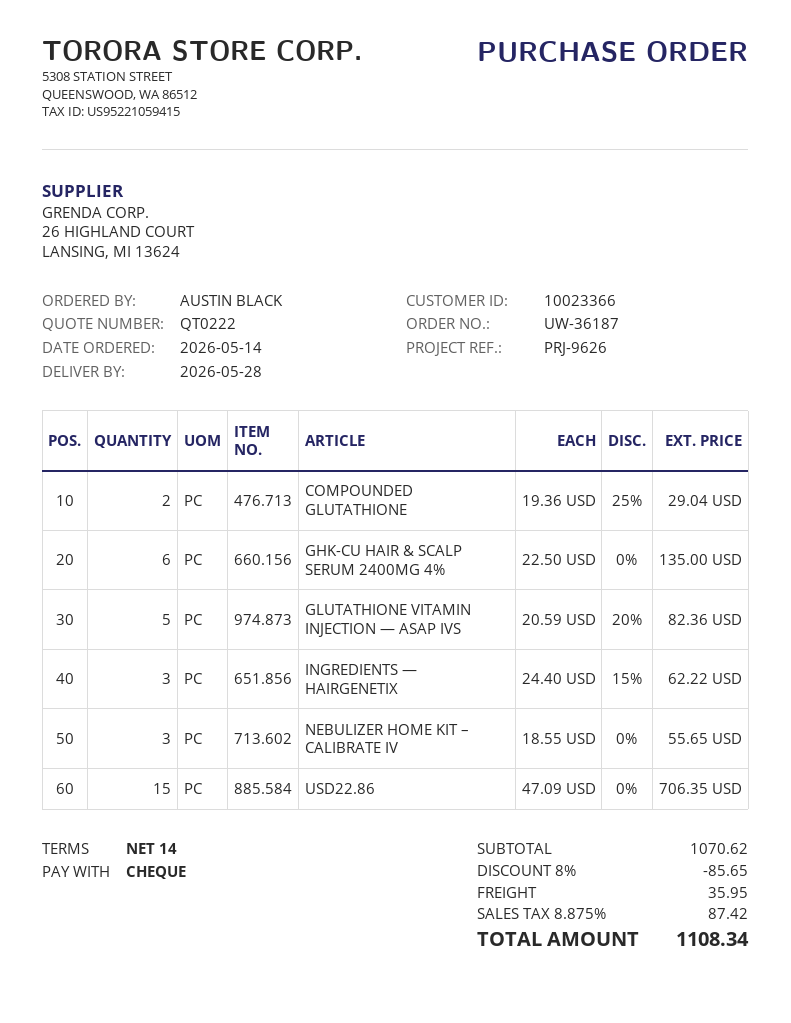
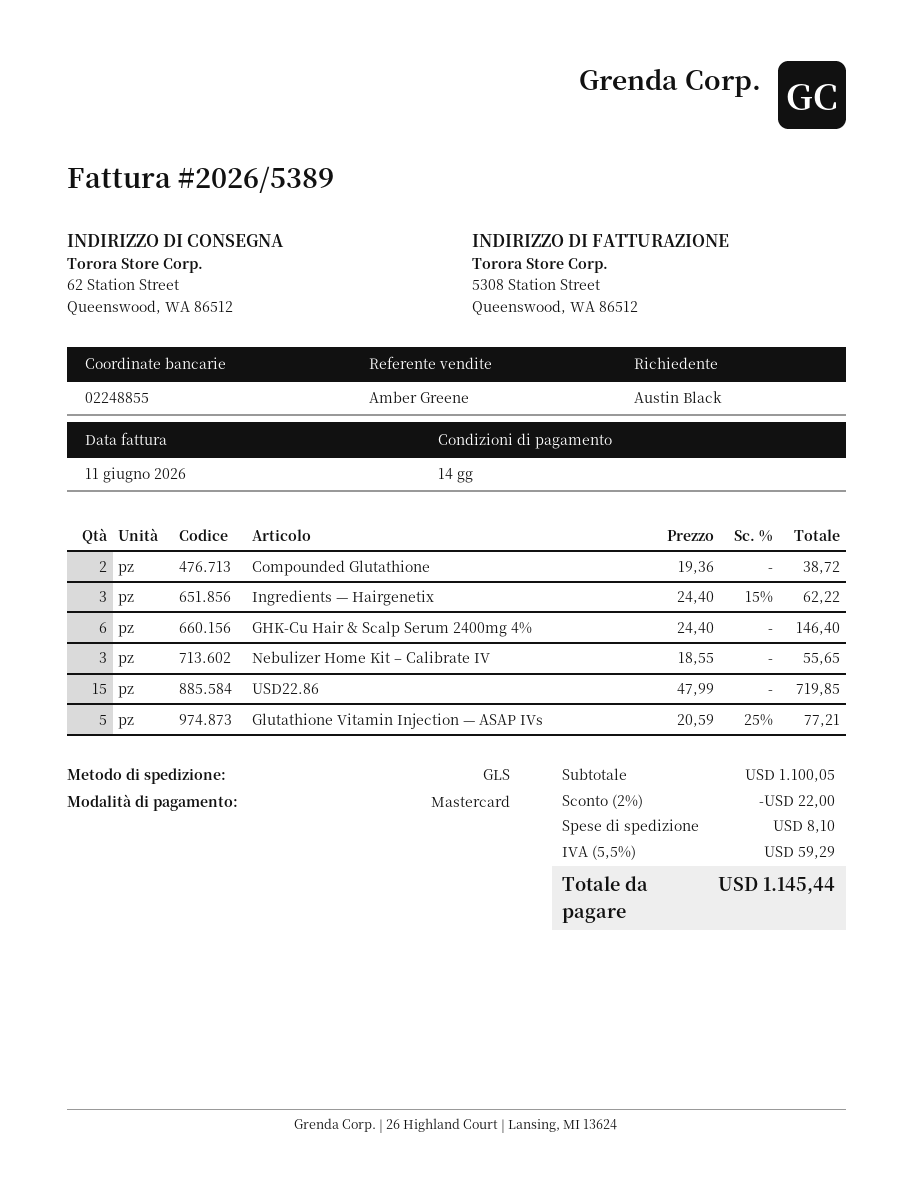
payment method: cheque -> Mastercard
COMPOUNDED GLUTATHIONE: 2 x 19.36 - 25% = 29.04 -> 2 x 19.36 = 38.72
GHK-CU HAIR & SCALP SERUM 2400MG 4%: 6 x 22.50 = 135.00 -> 6 x 24.40 = 146.40
GLUTATHIONE VITAMIN INJECTION — ASAP IVS: 5 x 20.59 - 20% = 82.36 -> 5 x 20.59 - 25% = 77.21
USD22.86: 15 x 47.09 = 706.35 -> 15 x 47.99 = 719.85
subtotal: 1070.62 -> 1100.05
discount: 8% = 85.65 -> 2% = 22.00
shipping: 35.95 -> 8.10
tax: 8.875% = 87.42 -> 5.5% = 59.29
total: 1108.34 -> 1145.44

